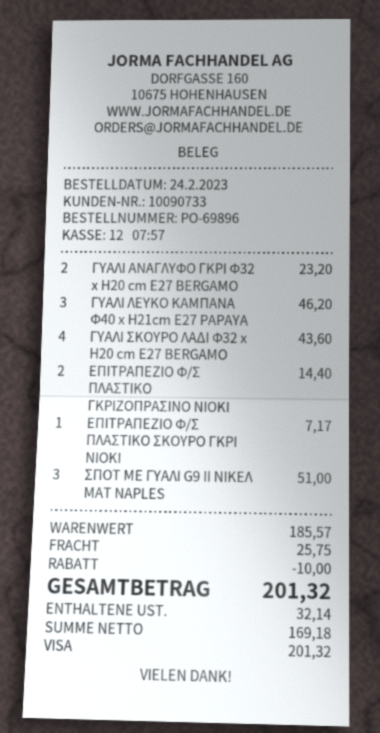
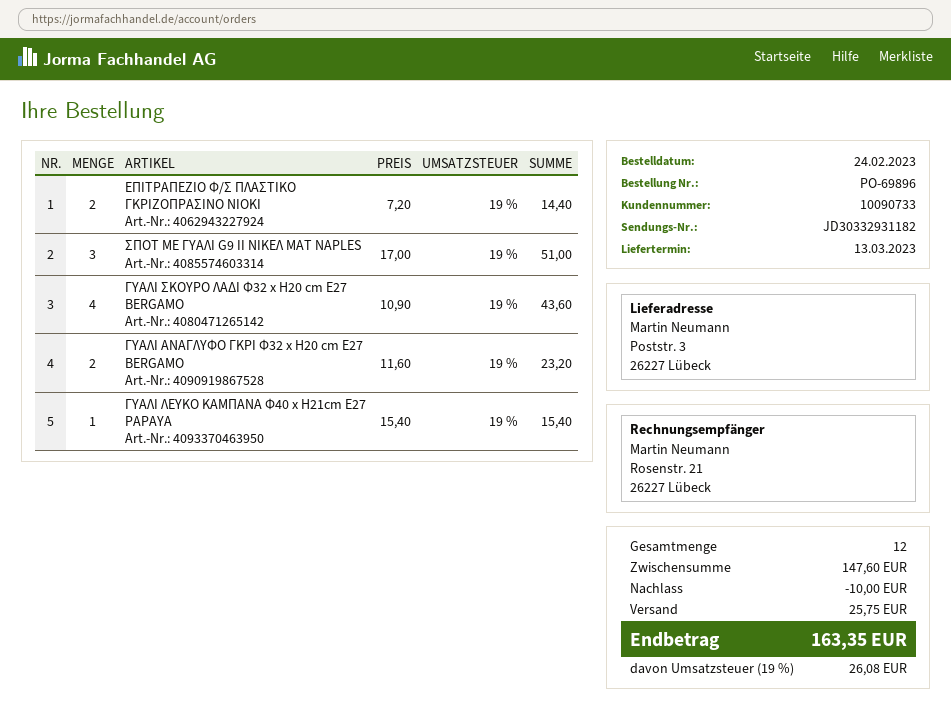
ΓΥΑΛΙ ΛΕΥΚΟ ΚΑΜΠΑΝΑ Φ40 x H21cm E27 PAPAYA: 3 for 46.20 -> 1 for 15.40
ΕΠΙΤΡΑΠΕΖΙΟ Φ/Σ ΠΛΑΣΤΙΚΟ ΣΚΟΥΡΟ ΓΚΡΙ NIOKI: 1 for 7.17 -> none
subtotal: 185.57 -> 147.60
tax: 32.14 -> 26.08
total: 201.32 -> 163.35

